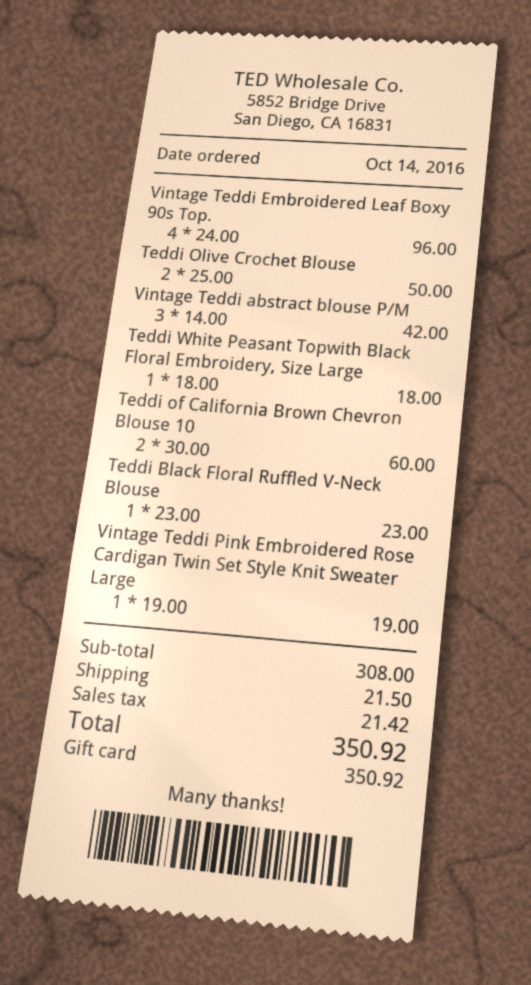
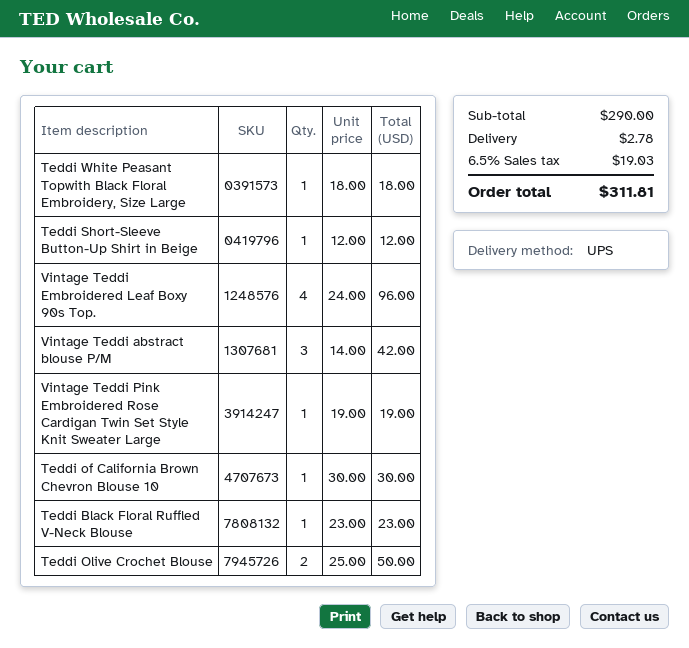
Teddi of California Brown Chevron Blouse 10: 2 x 30.00 = 60.00 -> 1 x 30.00 = 30.00
Teddi Short-Sleeve Button-Up Shirt in Beige: none -> 1 x 12.00 = 12.00
subtotal: 308.00 -> 290.00
shipping: 21.50 -> 2.78
tax: 21.42 -> 19.03
total: 350.92 -> 311.81

